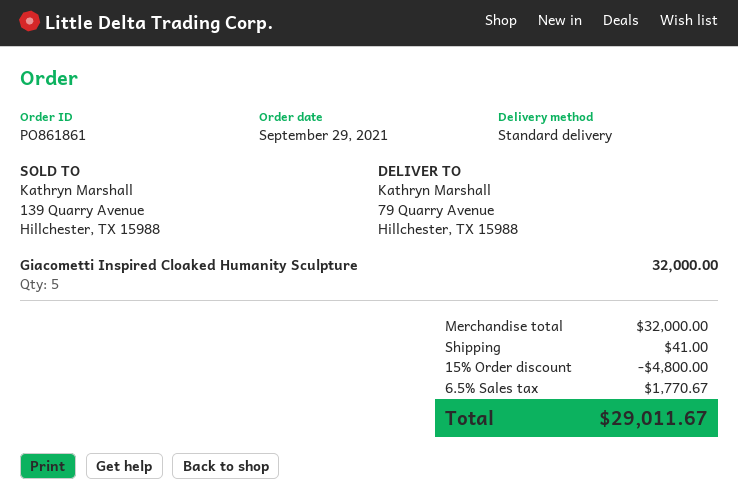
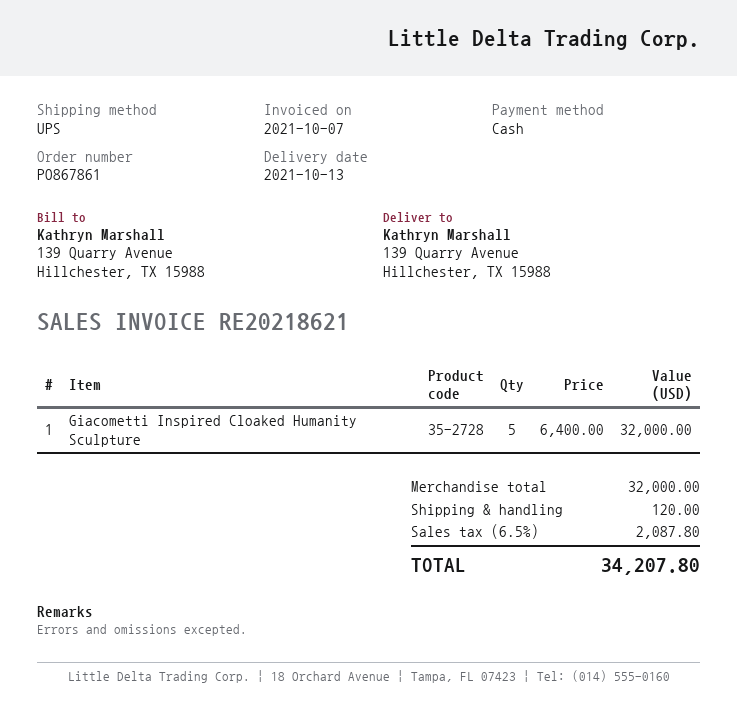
order number: PO861861 -> PO867861
shipping method: standard -> UPS
ship to: 79 Quarry Avenue, Hillchester, TX 15988 -> 139 Quarry Avenue, Hillchester, TX 15988
discount: 15% = 4800.00 -> none
shipping: 41.00 -> 120.00
tax: 6.5% = 1770.67 -> 6.5% = 2087.80
total: 29011.67 -> 34207.80

